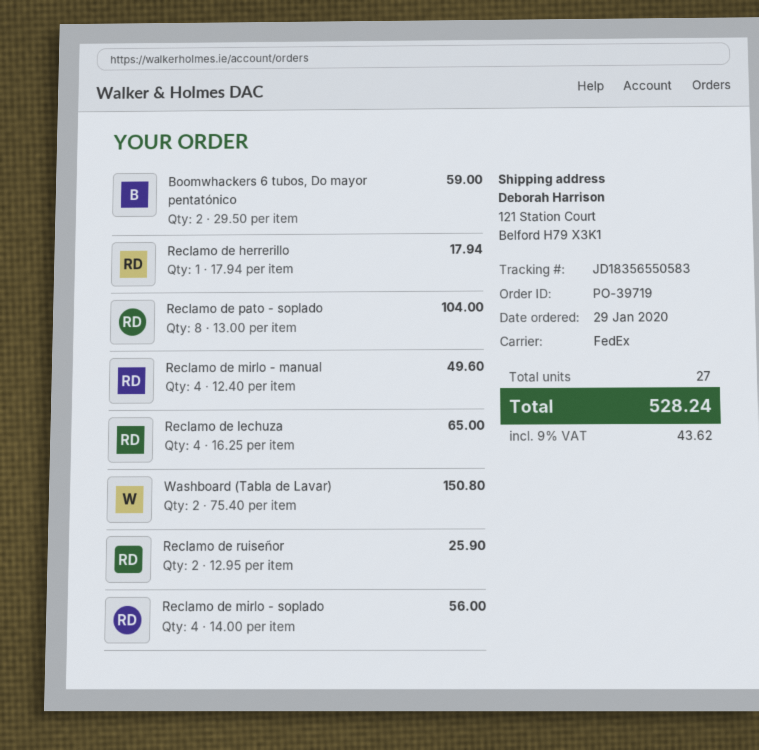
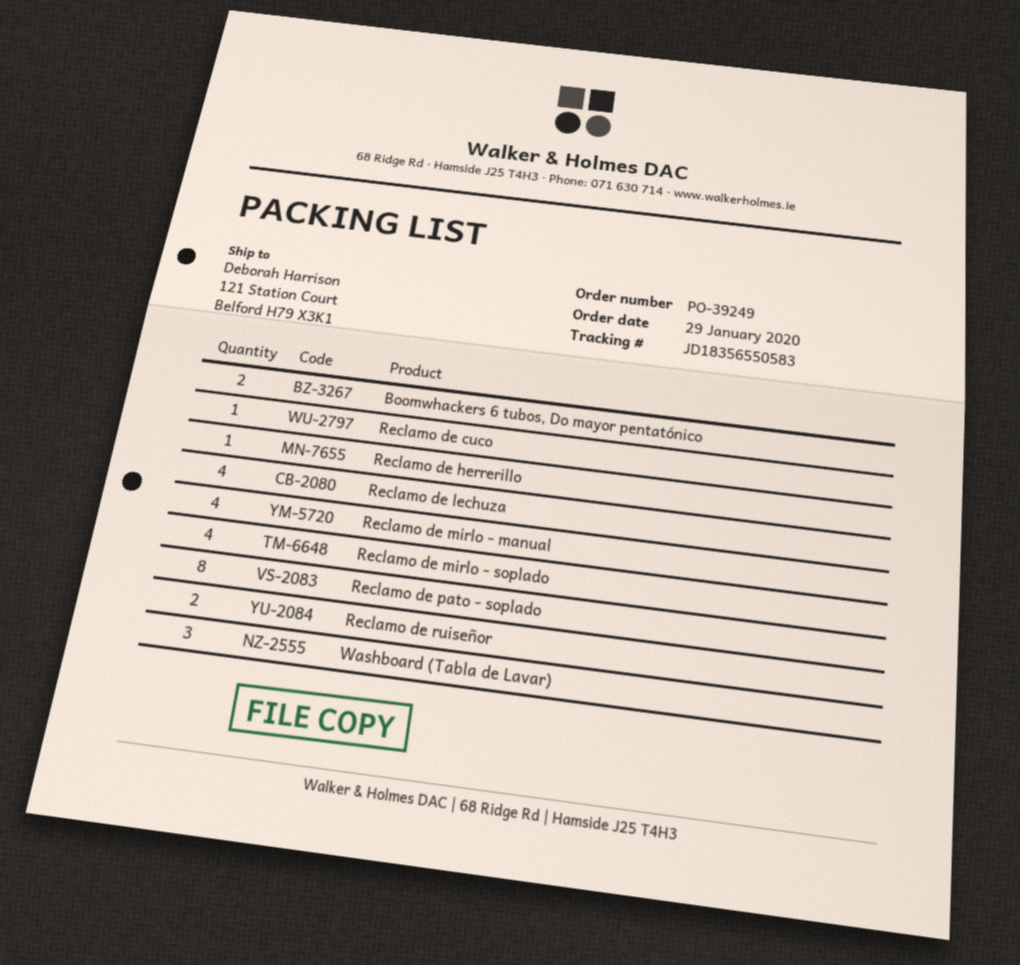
order number: PO-39719 -> PO-39249
Washboard (Tabla de Lavar): 2 -> 3
Reclamo de cuco: none -> 1

